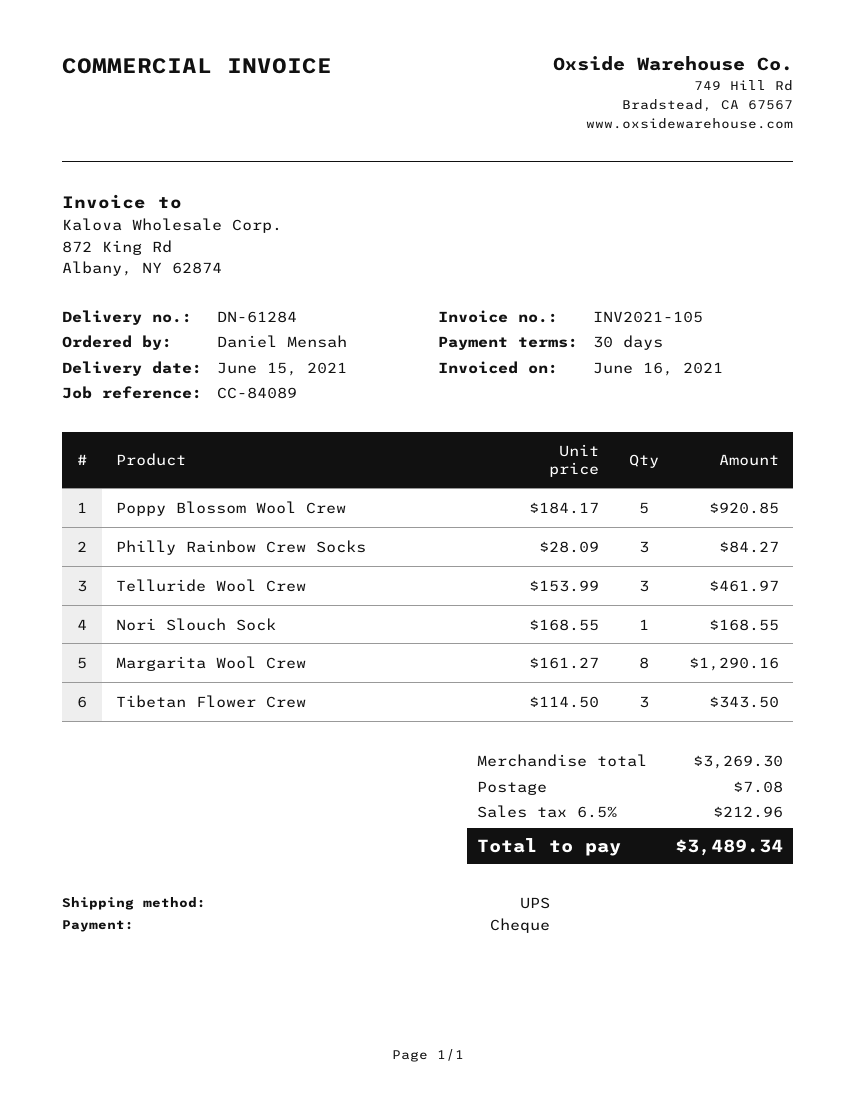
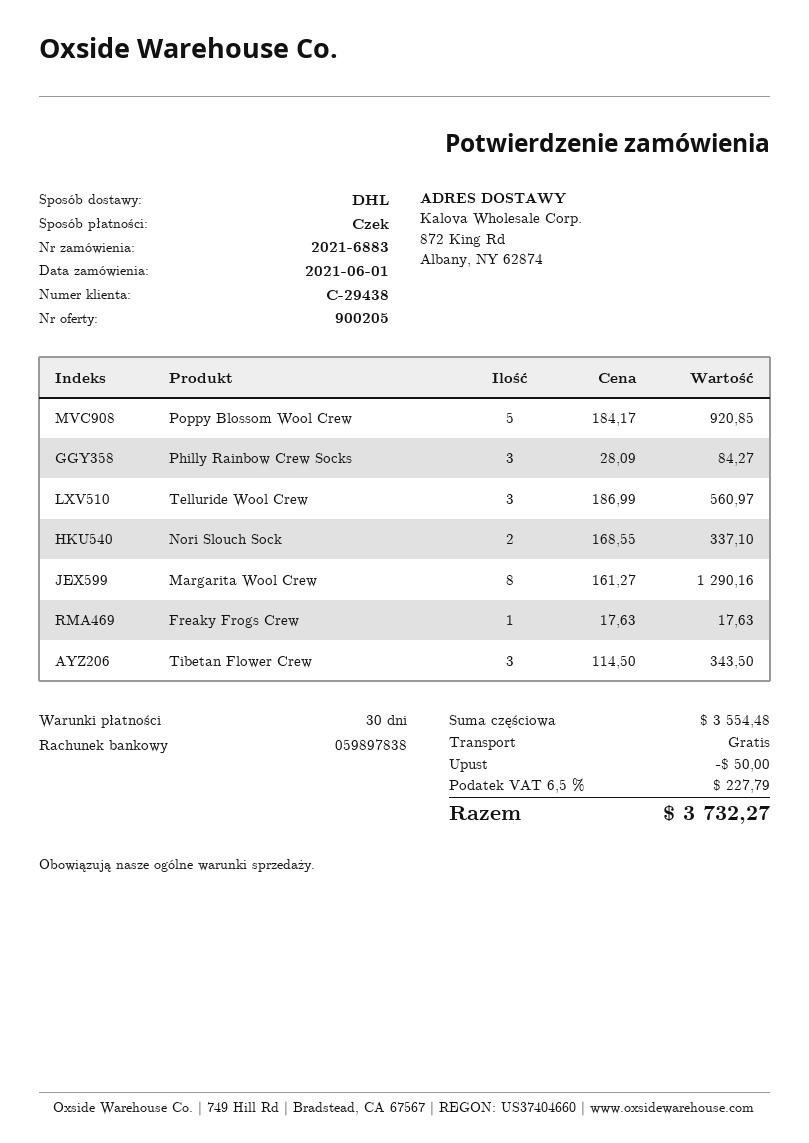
shipping method: UPS -> DHL
Telluride Wool Crew: 3 x 153.99 = 461.97 -> 3 x 186.99 = 560.97
Nori Slouch Sock: 1 x 168.55 = 168.55 -> 2 x 168.55 = 337.10
Freaky Frogs Crew: none -> 1 x 17.63 = 17.63
subtotal: 3269.30 -> 3554.48
discount: none -> 50.00
shipping: 7.08 -> 0.00
tax: 6.5% = 212.96 -> 6.5% = 227.79
total: 3489.34 -> 3732.27

